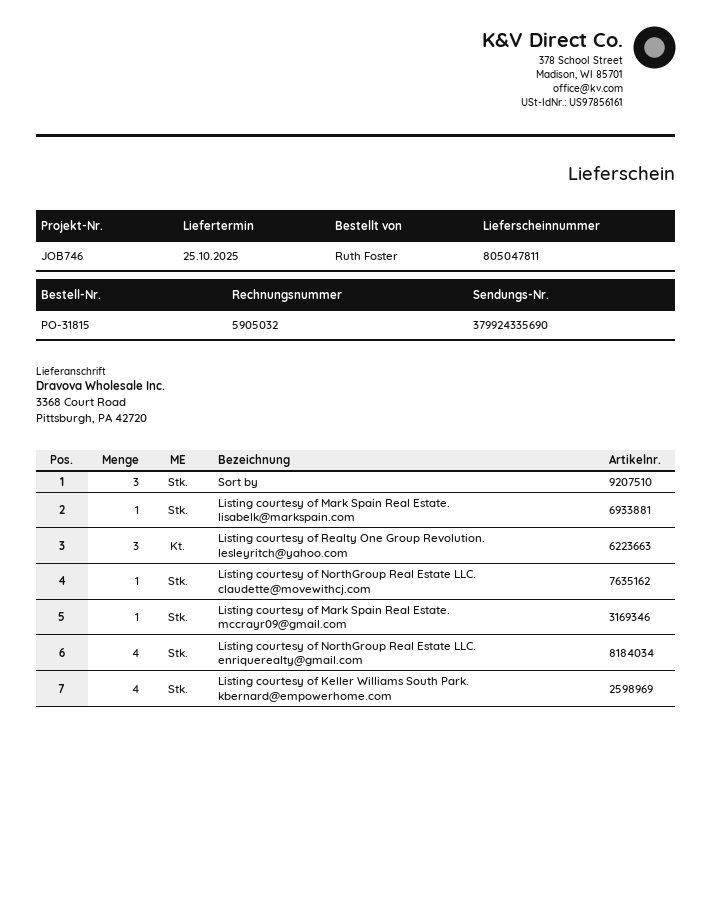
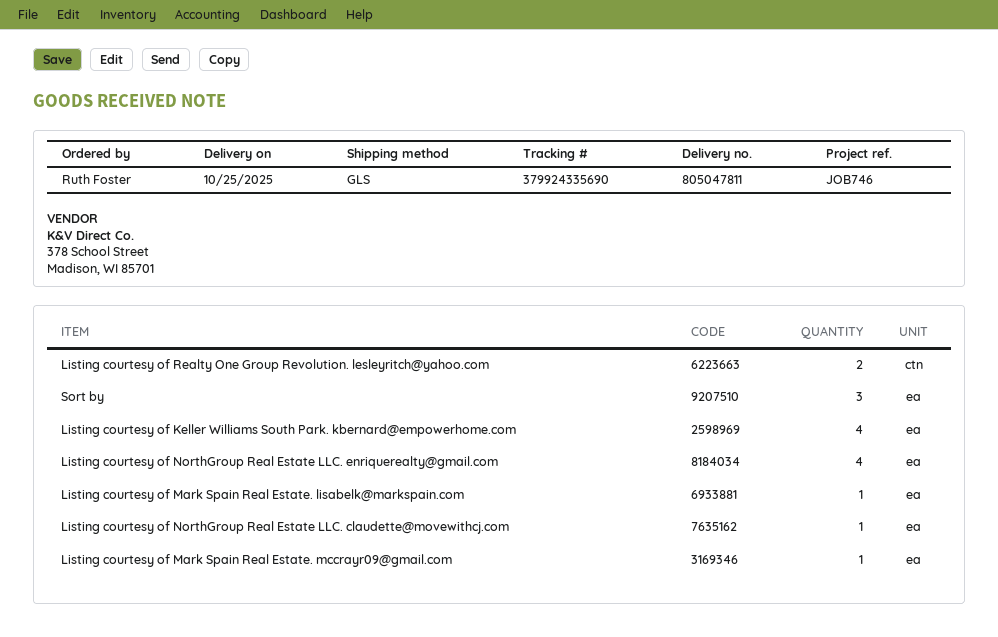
Listing courtesy of Realty One Group Revolution. lesleyritch@yahoo.com: 3 -> 2

